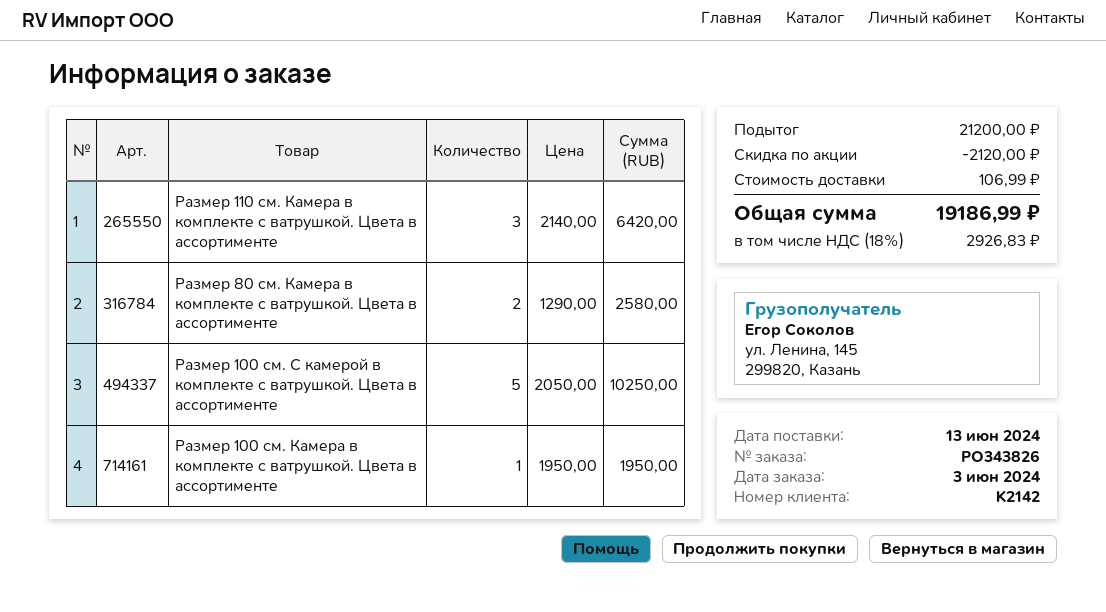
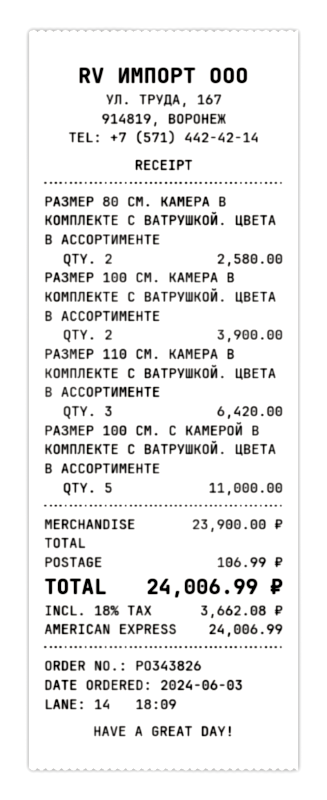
Размер 100 см. С камерой в комплекте с ватрушкой. Цвета в ассортименте: 5 for 10250.00 -> 5 for 11000.00
Размер 100 см. Камера в комплекте с ватрушкой. Цвета в ассортименте: 1 for 1950.00 -> 2 for 3900.00
subtotal: 21200.00 -> 23900.00
discount: 2120.00 -> none
tax: 18% = 2926.83 -> 18% = 3662.08
total: 19186.99 -> 24006.99

